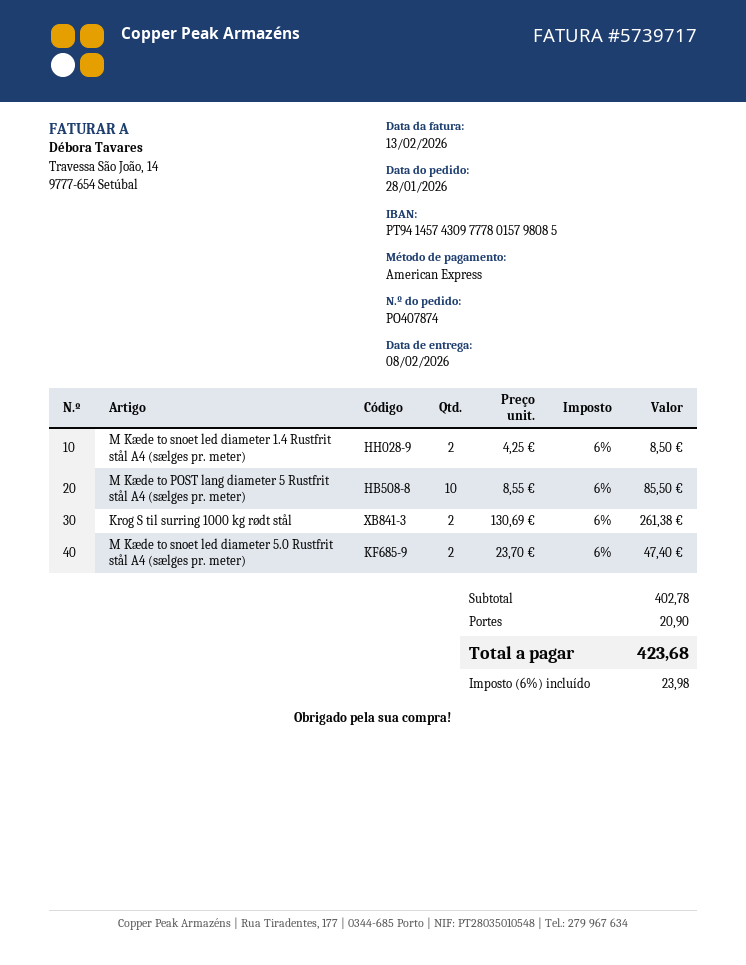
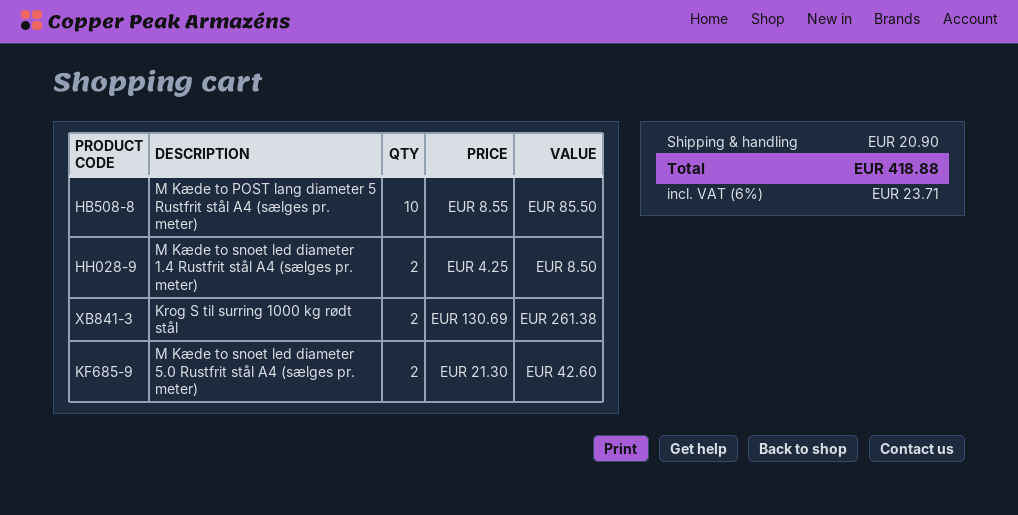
M Kæde to snoet led diameter 5.0 Rustfrit stål A4 (sælges pr. meter): 2 x 23.70 = 47.40 -> 2 x 21.30 = 42.60
tax: 6% = 23.98 -> 6% = 23.71
total: 423.68 -> 418.88

